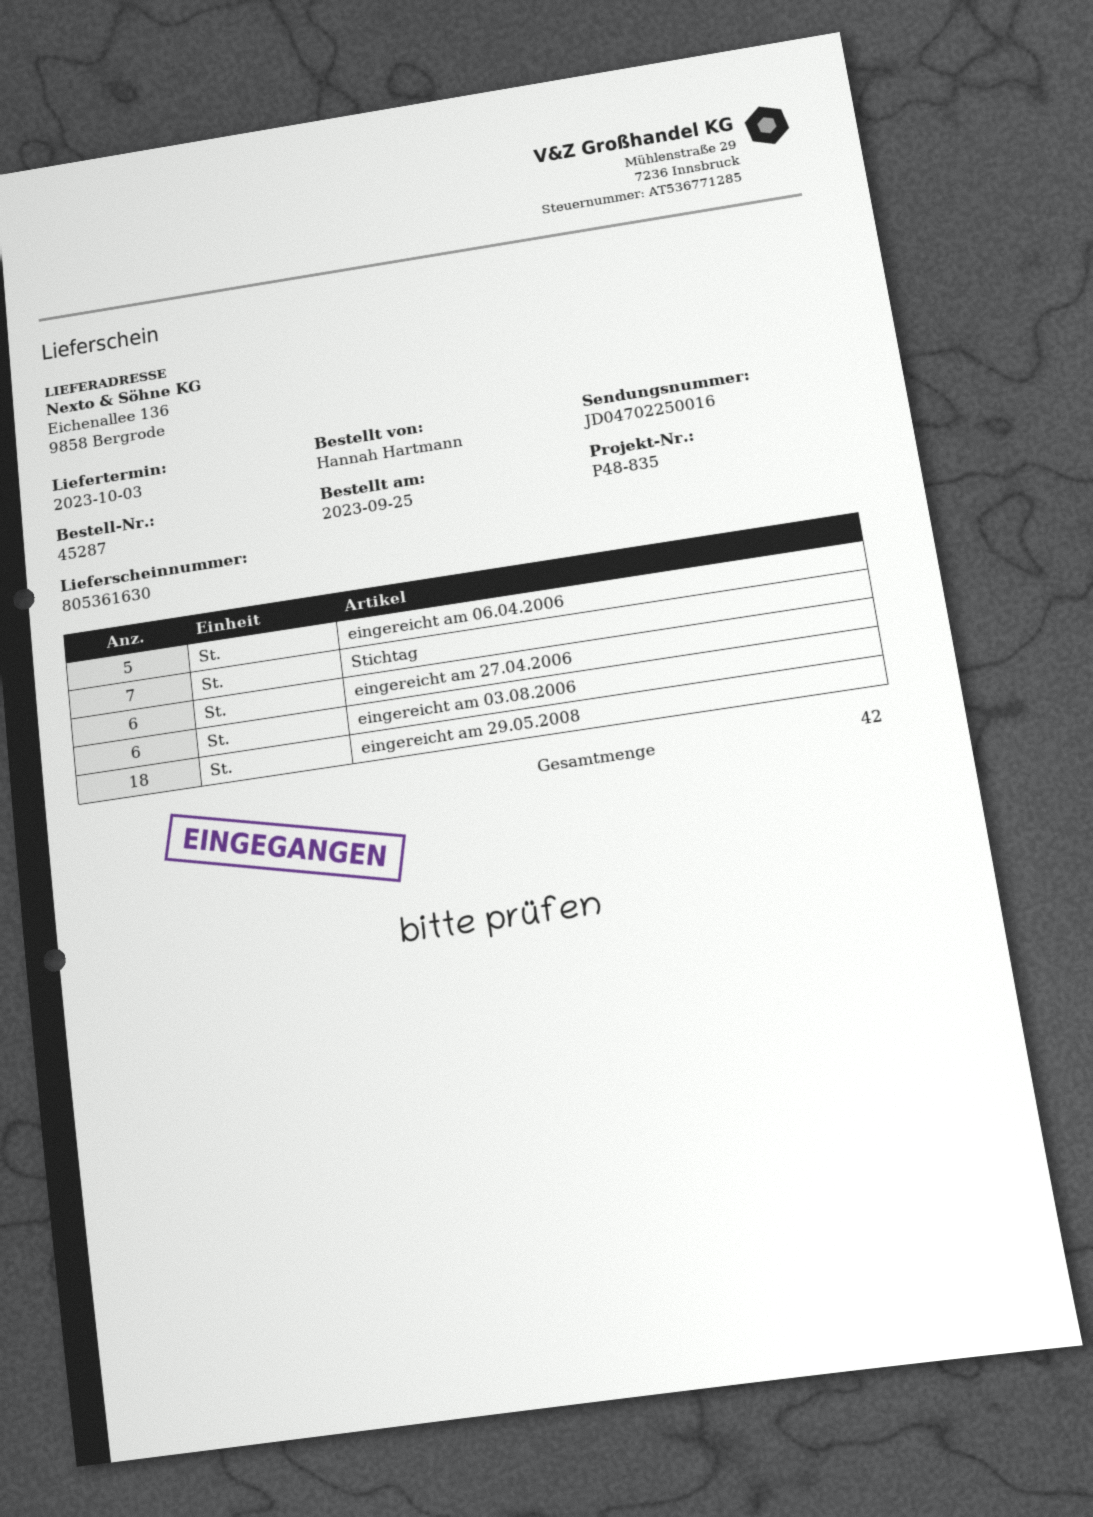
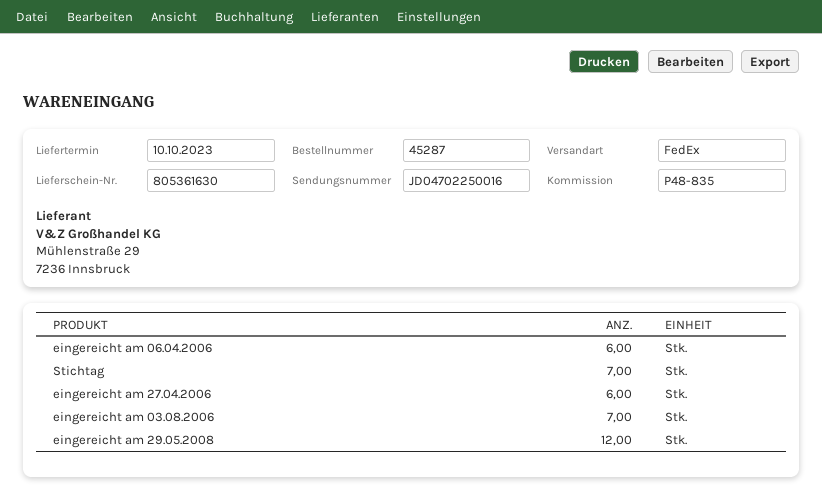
delivery date: 2023-10-03 -> 2023-10-10
eingereicht am 06.04.2006: 5 -> 6
eingereicht am 03.08.2006: 6 -> 7
eingereicht am 29.05.2008: 18 -> 12

